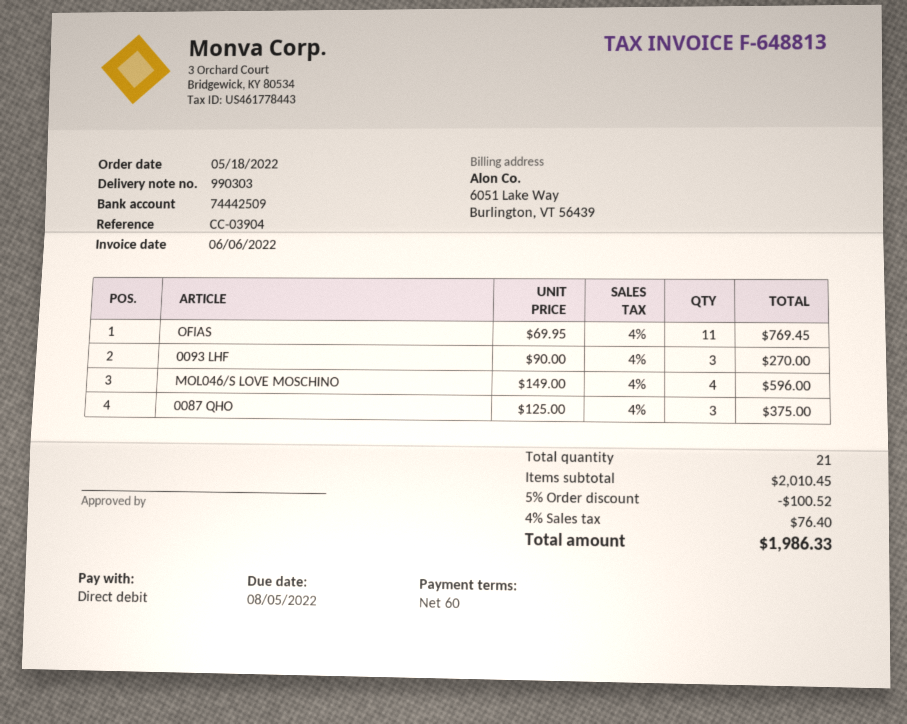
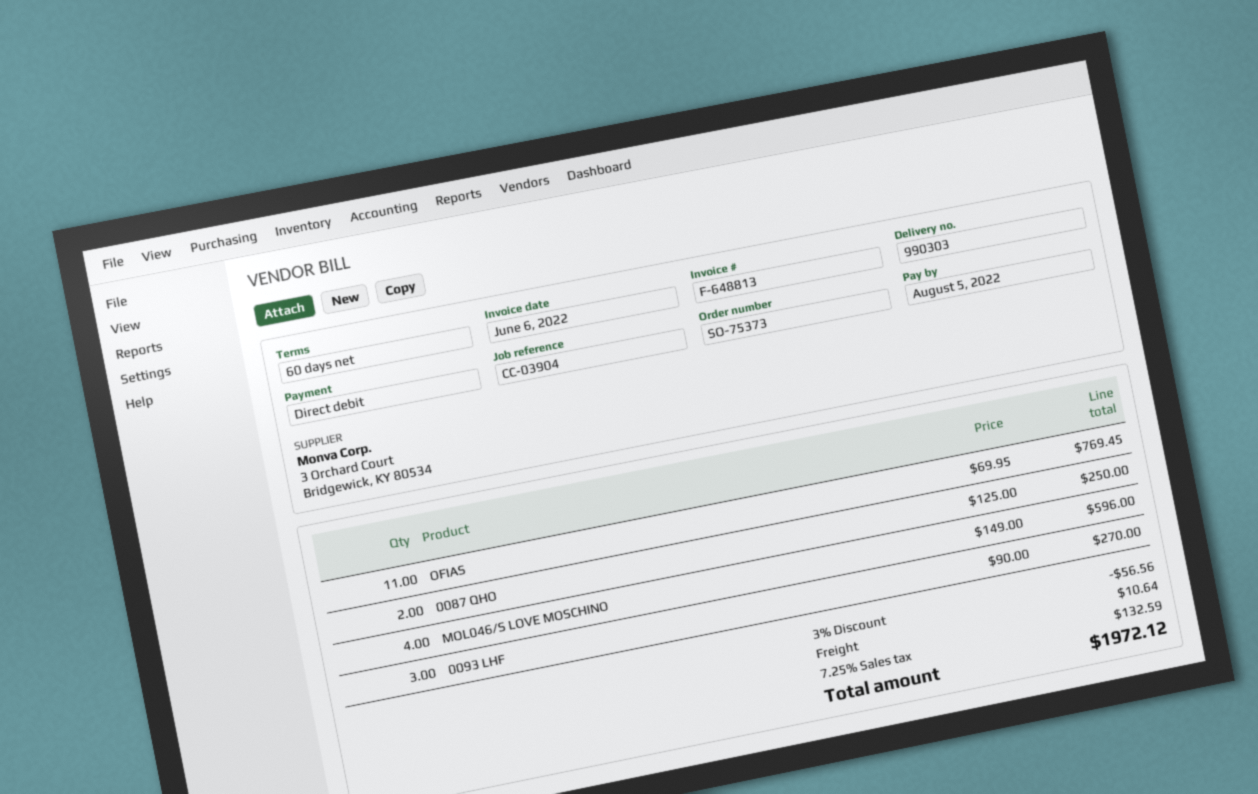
0087 QHO: 3 x 125.00 = 375.00 -> 2 x 125.00 = 250.00
discount: 5% = 100.52 -> 3% = 56.56
shipping: none -> 10.64
tax: 4% = 76.40 -> 7.25% = 132.59
total: 1986.33 -> 1972.12

